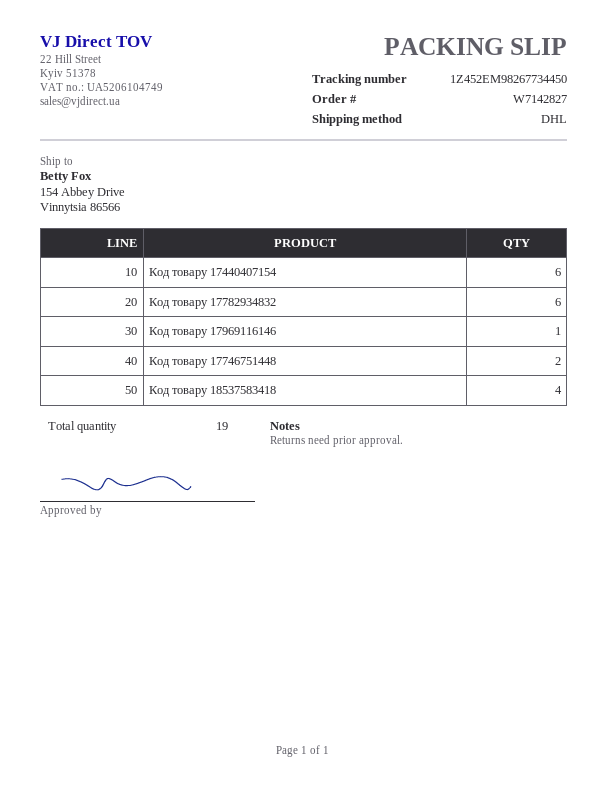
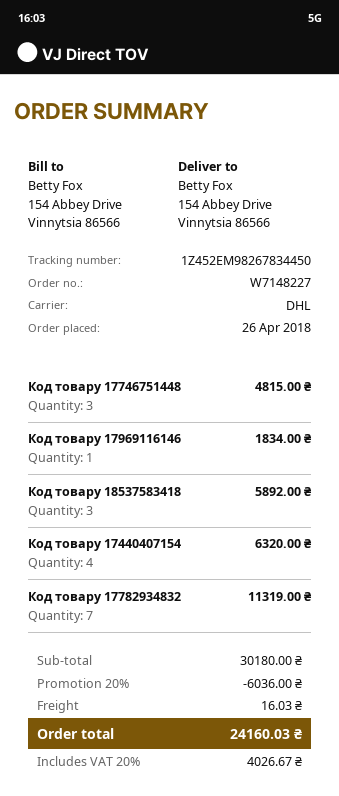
order number: W7142827 -> W7148227
tracking number: 1Z452EM98267734450 -> 1Z452EM98267834450
Код товару 17440407154: 6 -> 4
Код товару 17782934832: 6 -> 7
Код товару 17746751448: 2 -> 3
Код товару 18537583418: 4 -> 3

